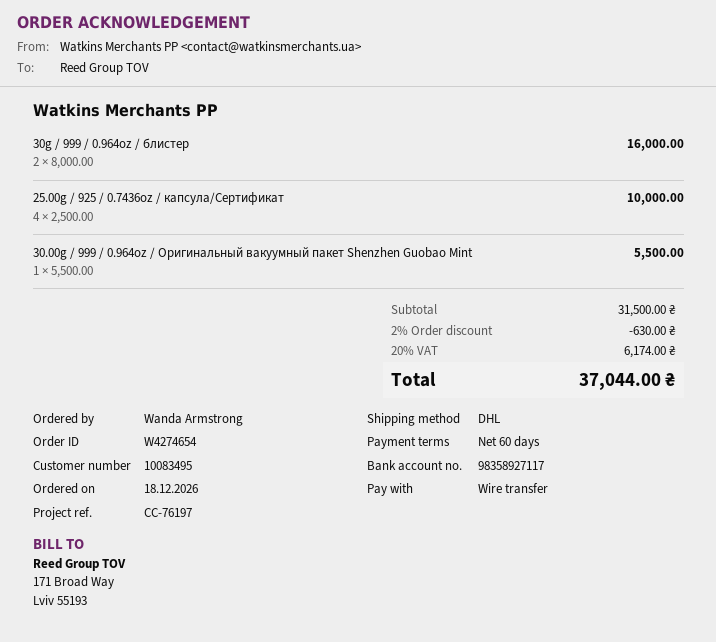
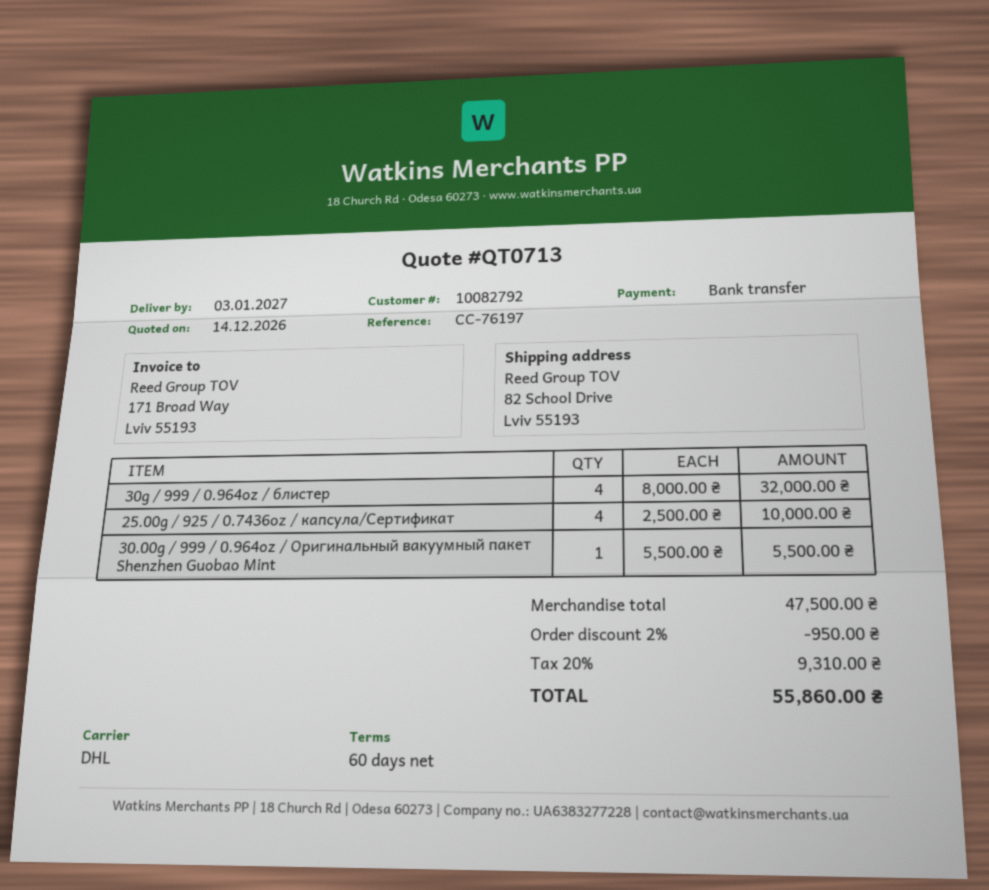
customer number: 10083495 -> 10082792
30g / 999 / 0.964oz / блистер: 2 x 8000.00 = 16000.00 -> 4 x 8000.00 = 32000.00
subtotal: 31500.00 -> 47500.00
discount: 2% = 630.00 -> 2% = 950.00
tax: 20% = 6174.00 -> 20% = 9310.00
total: 37044.00 -> 55860.00

